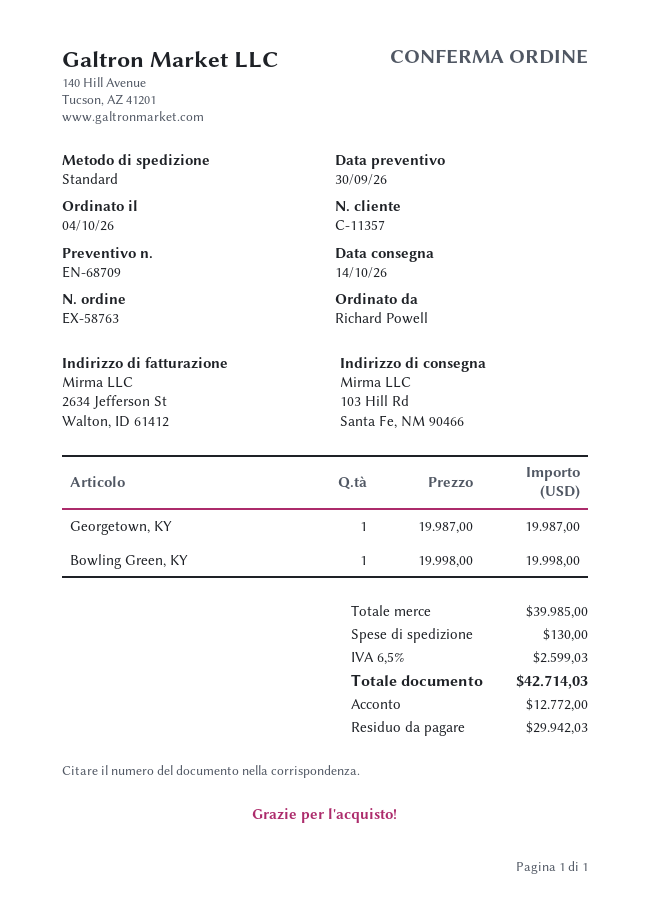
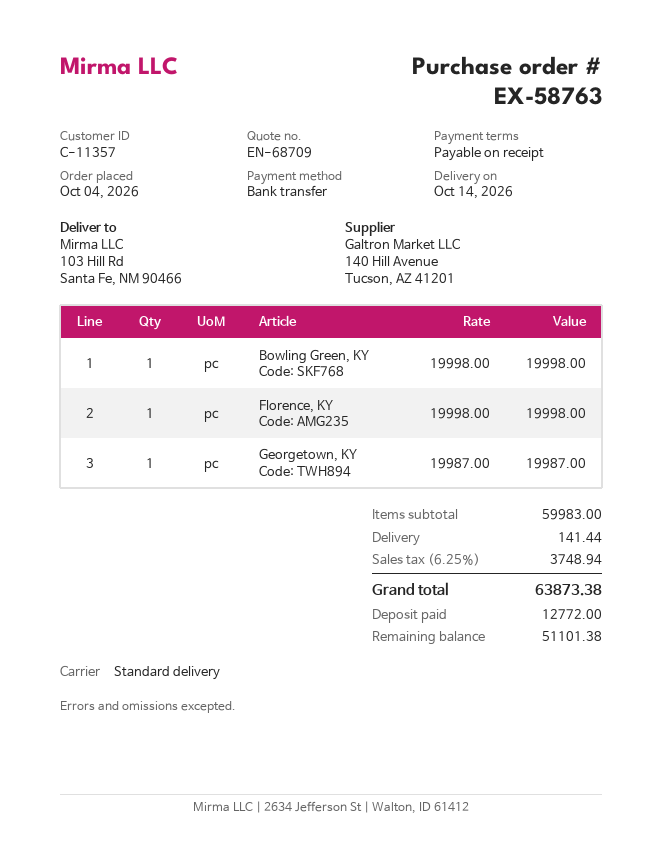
Florence, KY: none -> 1 x 19998.00 = 19998.00
subtotal: 39985.00 -> 59983.00
shipping: 130.00 -> 141.44
tax: 6.5% = 2599.03 -> 6.25% = 3748.94
total: 42714.03 -> 63873.38
balance: 29942.03 -> 51101.38

